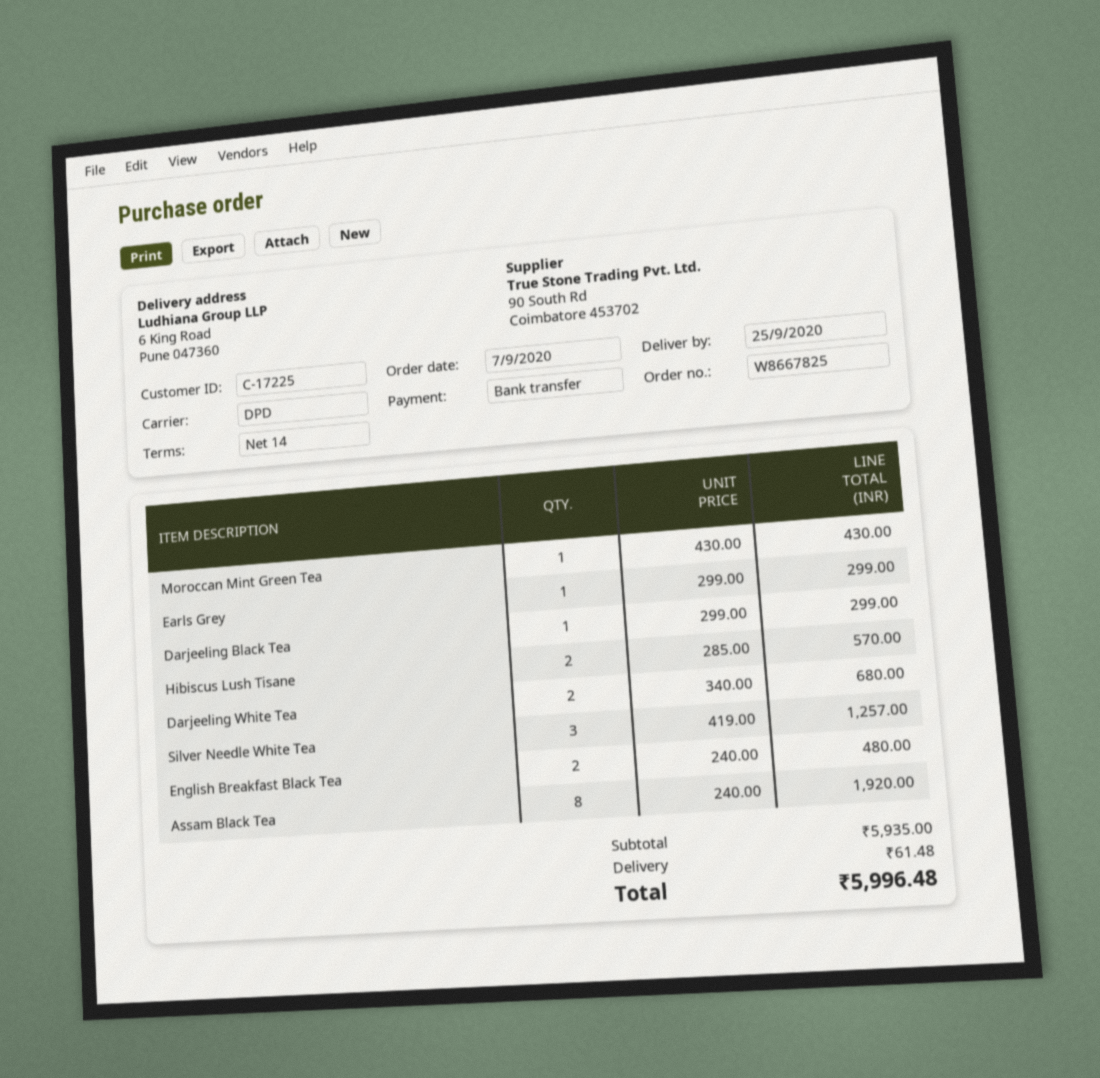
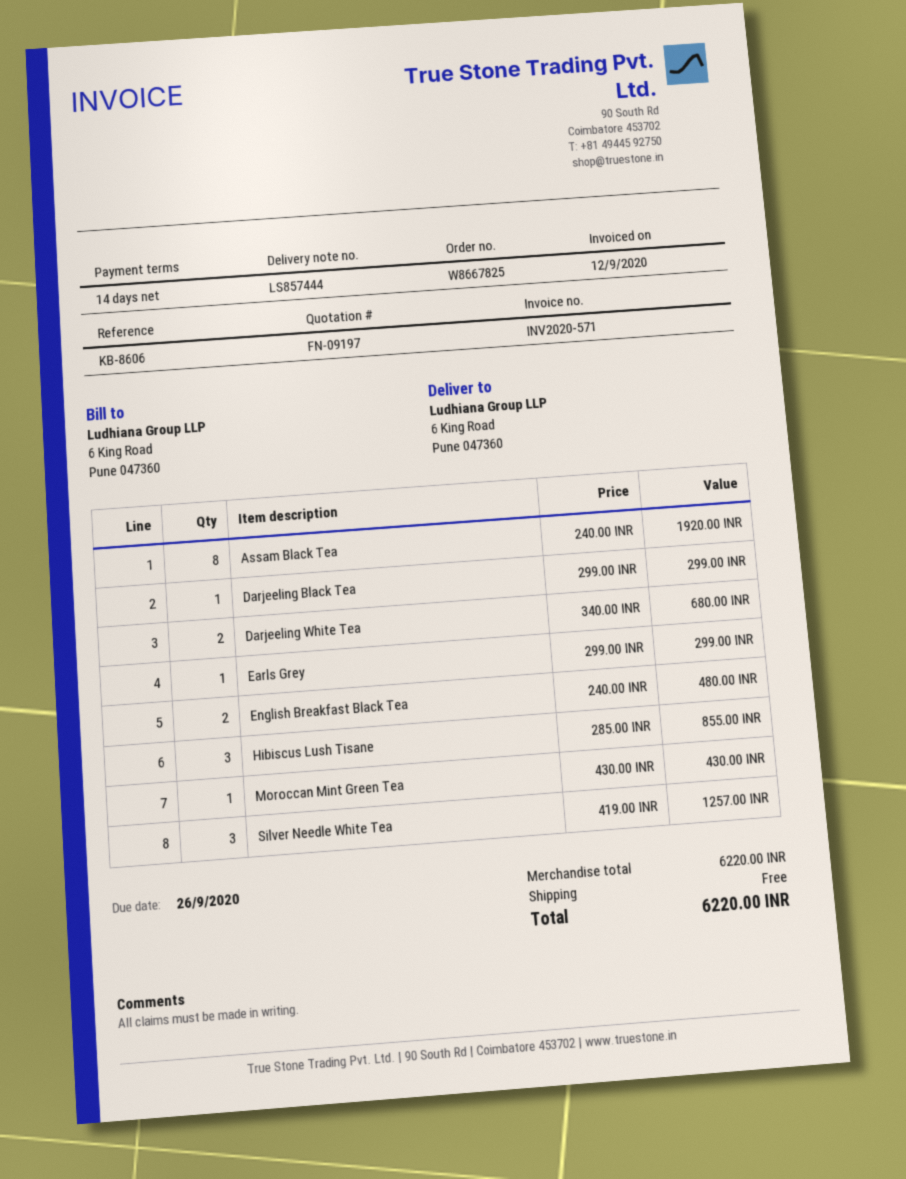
Hibiscus Lush Tisane: 2 x 285.00 = 570.00 -> 3 x 285.00 = 855.00
subtotal: 5935.00 -> 6220.00
shipping: 61.48 -> 0.00
total: 5996.48 -> 6220.00

